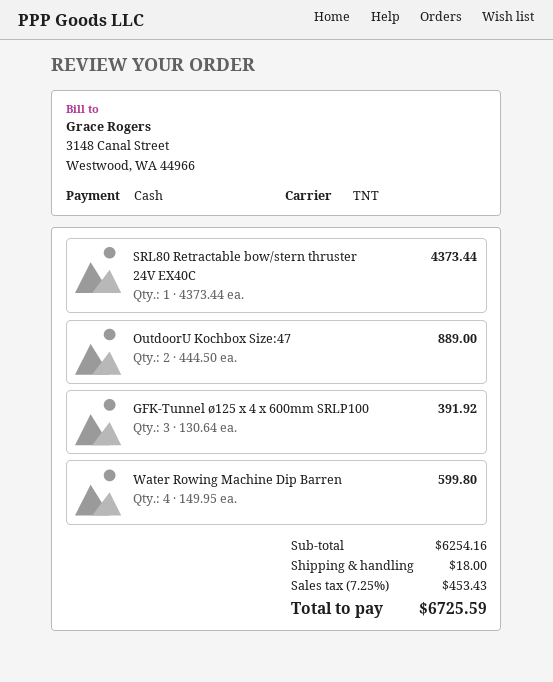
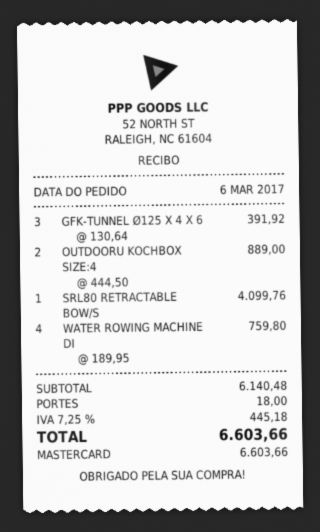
payment method: cash -> Mastercard
SRL80 Retractable bow/stern thruster 24V EX40C: 1 x 4373.44 = 4373.44 -> 1 x 4099.76 = 4099.76
Water Rowing Machine Dip Barren: 4 x 149.95 = 599.80 -> 4 x 189.95 = 759.80
subtotal: 6254.16 -> 6140.48
tax: 7.25% = 453.43 -> 7.25% = 445.18
total: 6725.59 -> 6603.66

